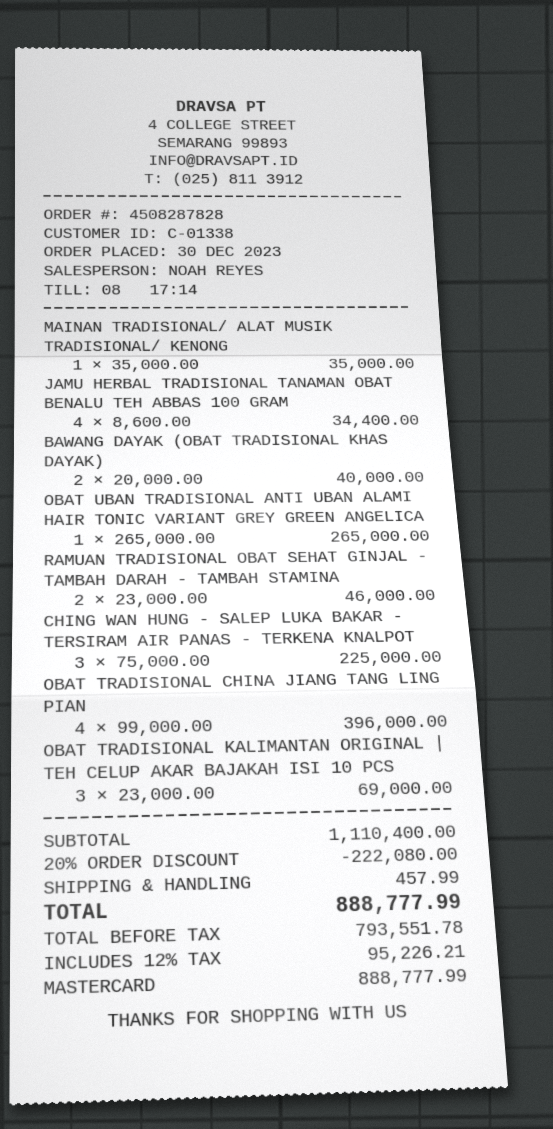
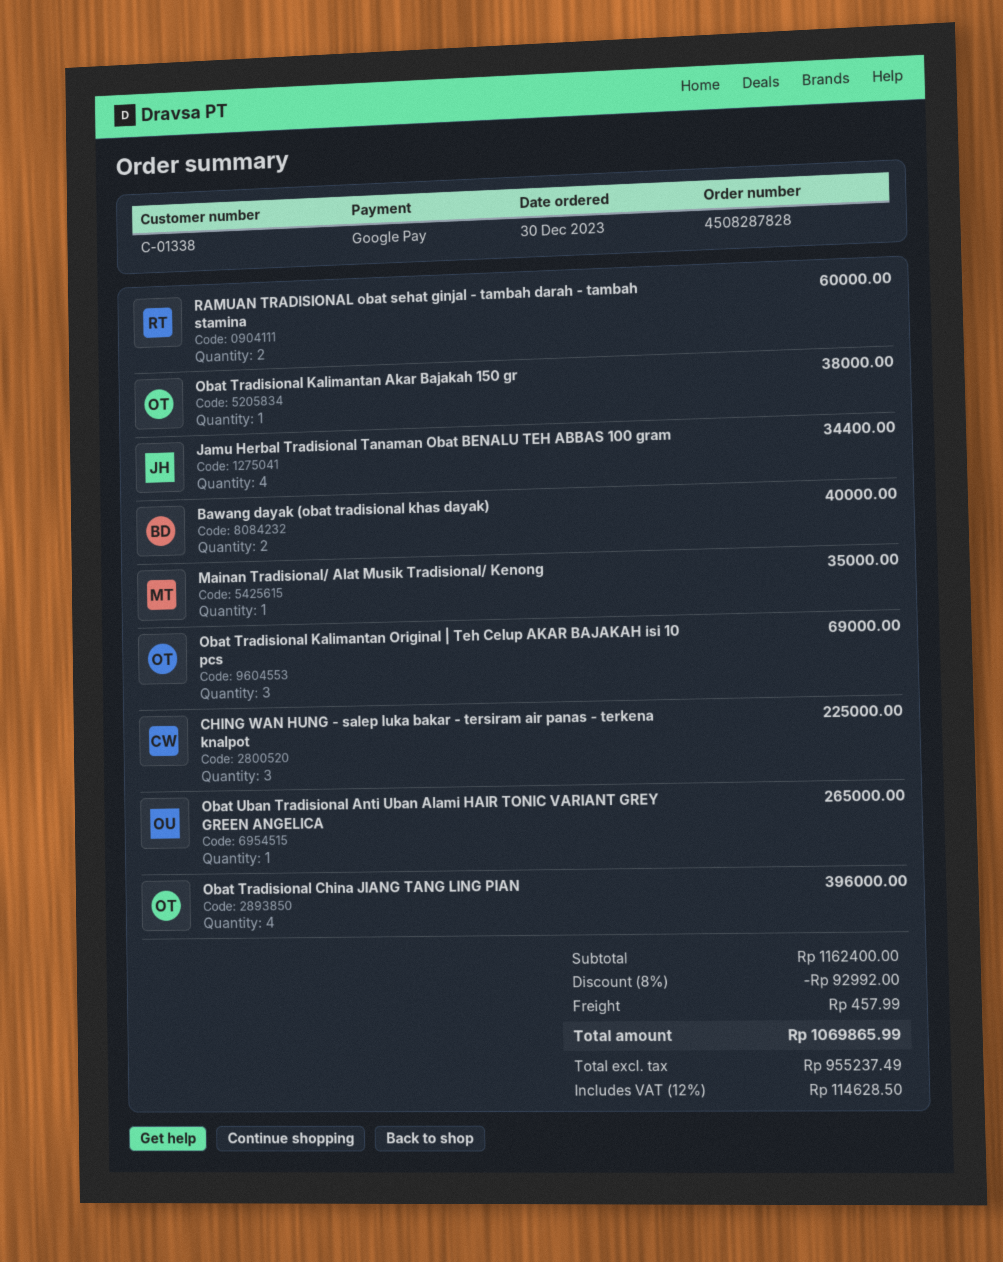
payment method: Mastercard -> Google Pay
RAMUAN TRADISIONAL OBAT SEHAT GINJAL - TAMBAH DARAH - TAMBAH STAMINA: 2 for 46000.00 -> 2 for 60000.00
Obat Tradisional Kalimantan Akar Bajakah 150 gr: none -> 1 for 38000.00
subtotal: 1110400.00 -> 1162400.00
discount: 20% = 222080.00 -> 8% = 92992.00
net: 793551.78 -> 955237.49
tax: 12% = 95226.21 -> 12% = 114628.50
total: 888777.99 -> 1069865.99

